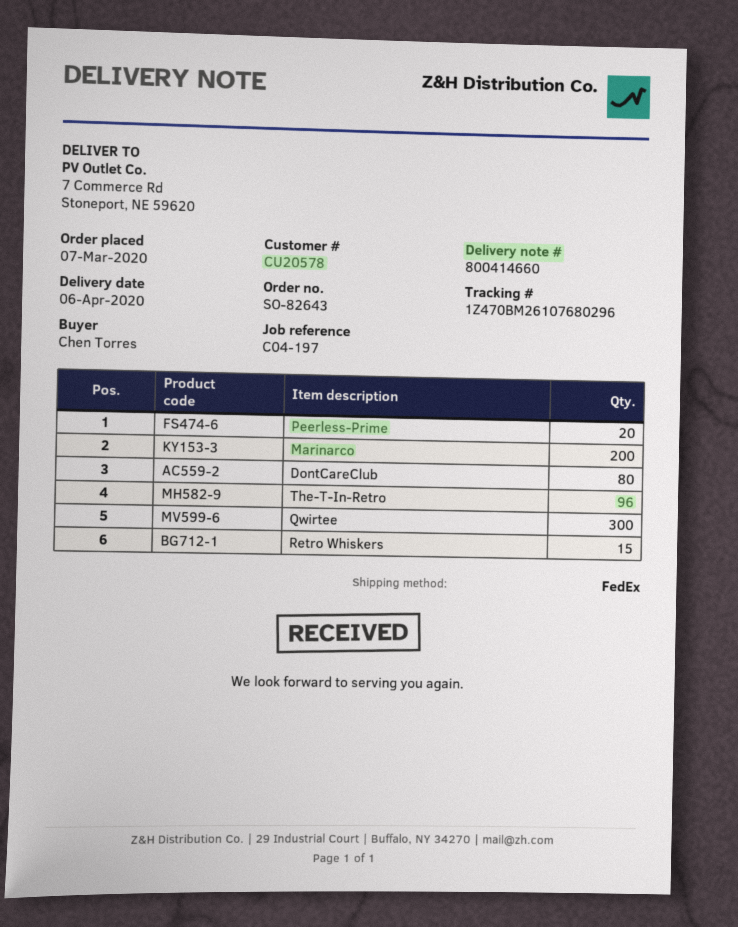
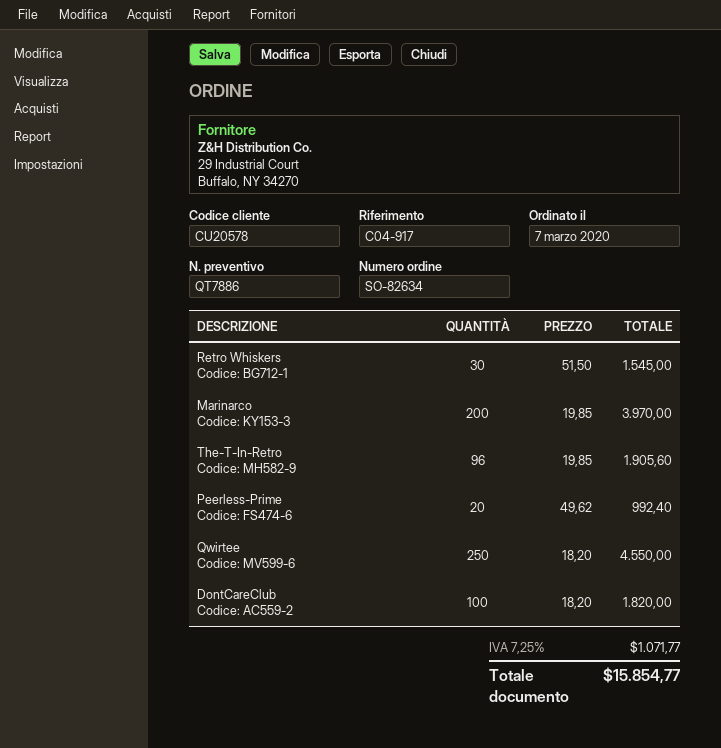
order number: SO-82643 -> SO-82634
reference: C04-197 -> C04-917
DontCareClub: 80 -> 100
Qwirtee: 300 -> 250
Retro Whiskers: 15 -> 30

